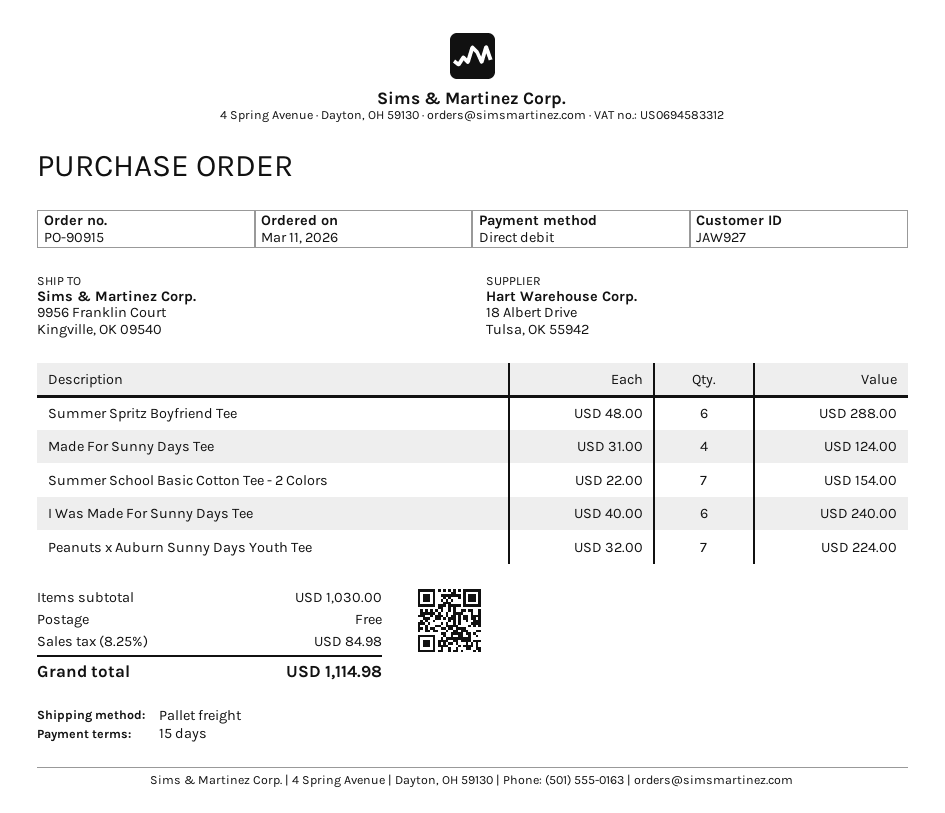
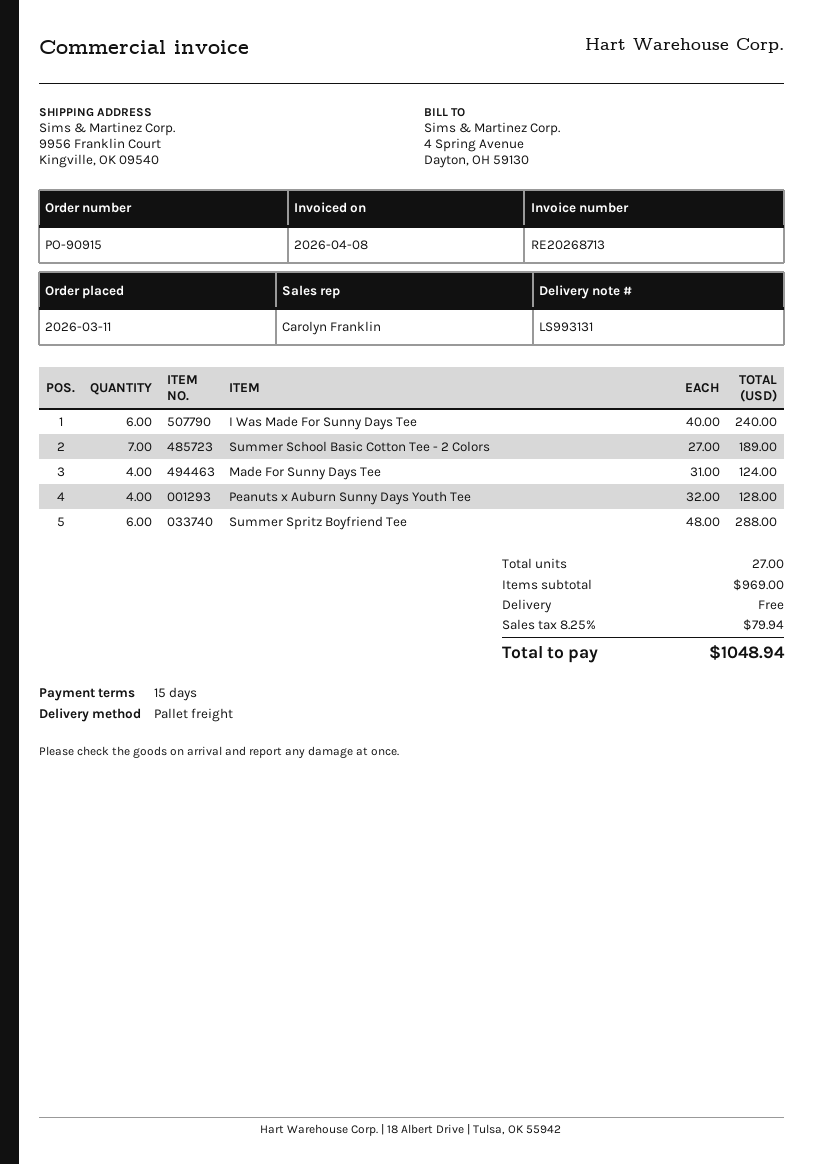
Summer School Basic Cotton Tee - 2 Colors: 7 x 22.00 = 154.00 -> 7 x 27.00 = 189.00
Peanuts x Auburn Sunny Days Youth Tee: 7 x 32.00 = 224.00 -> 4 x 32.00 = 128.00
subtotal: 1030.00 -> 969.00
tax: 8.25% = 84.98 -> 8.25% = 79.94
total: 1114.98 -> 1048.94

